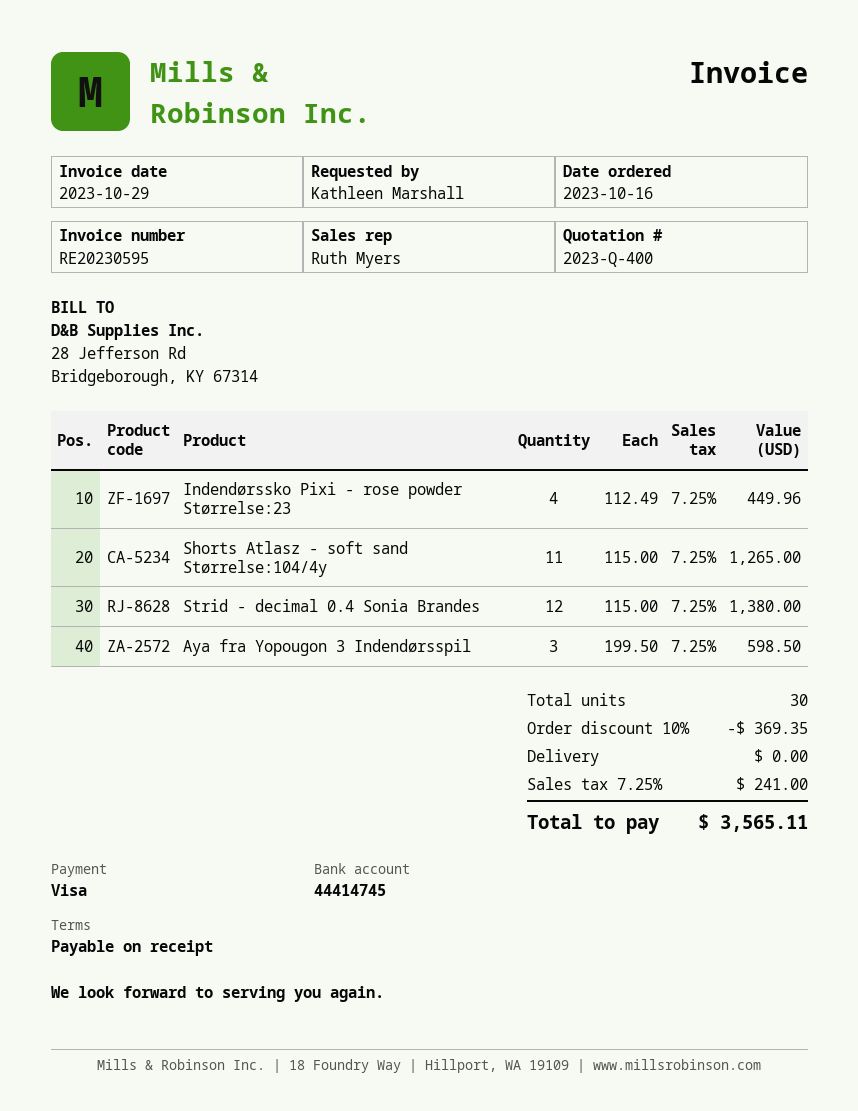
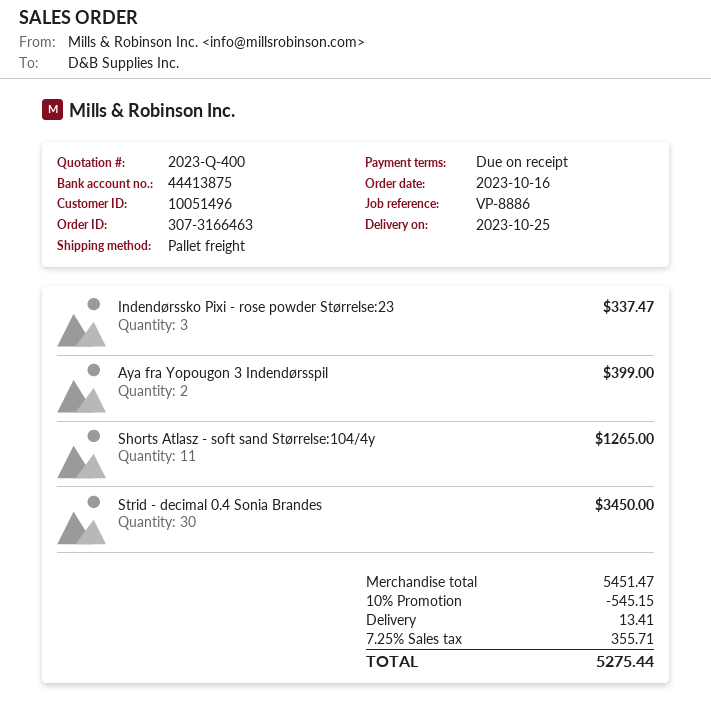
bank account: 44414745 -> 44413875
Indendørssko Pixi - rose powder Størrelse:23: 4 for 449.96 -> 3 for 337.47
Strid - decimal 0.4 Sonia Brandes: 12 for 1380.00 -> 30 for 3450.00
Aya fra Yopougon 3 Indendørsspil: 3 for 598.50 -> 2 for 399.00
discount: 10% = 369.35 -> 10% = 545.15
shipping: 0.00 -> 13.41
tax: 7.25% = 241.00 -> 7.25% = 355.71
total: 3565.11 -> 5275.44

